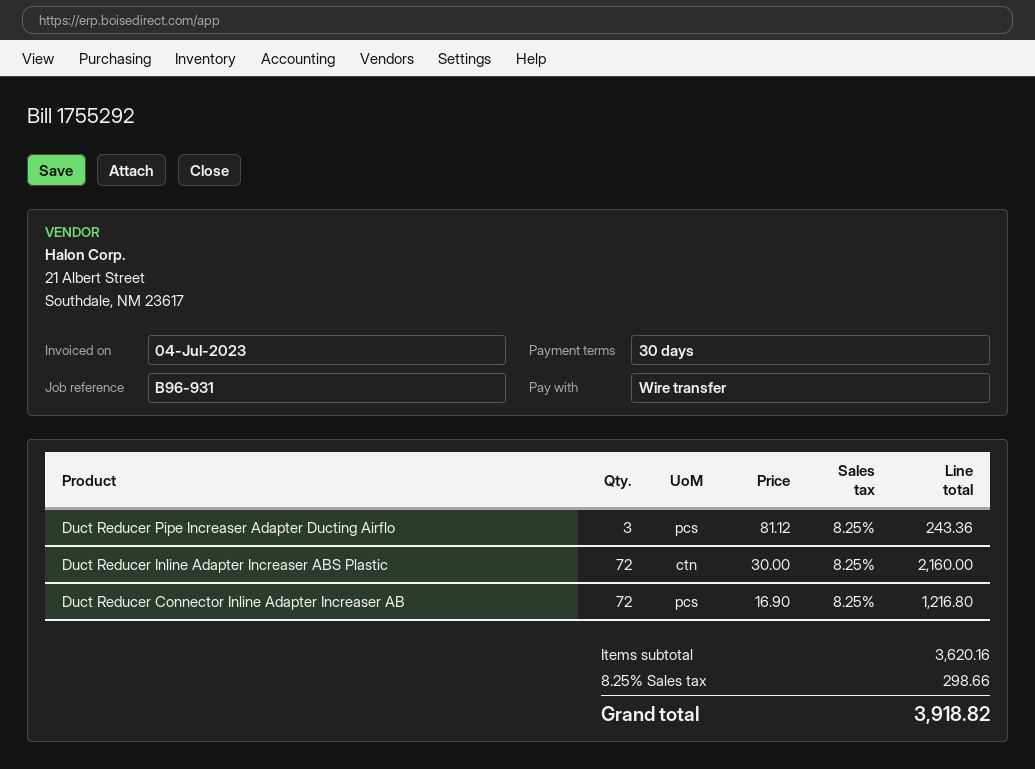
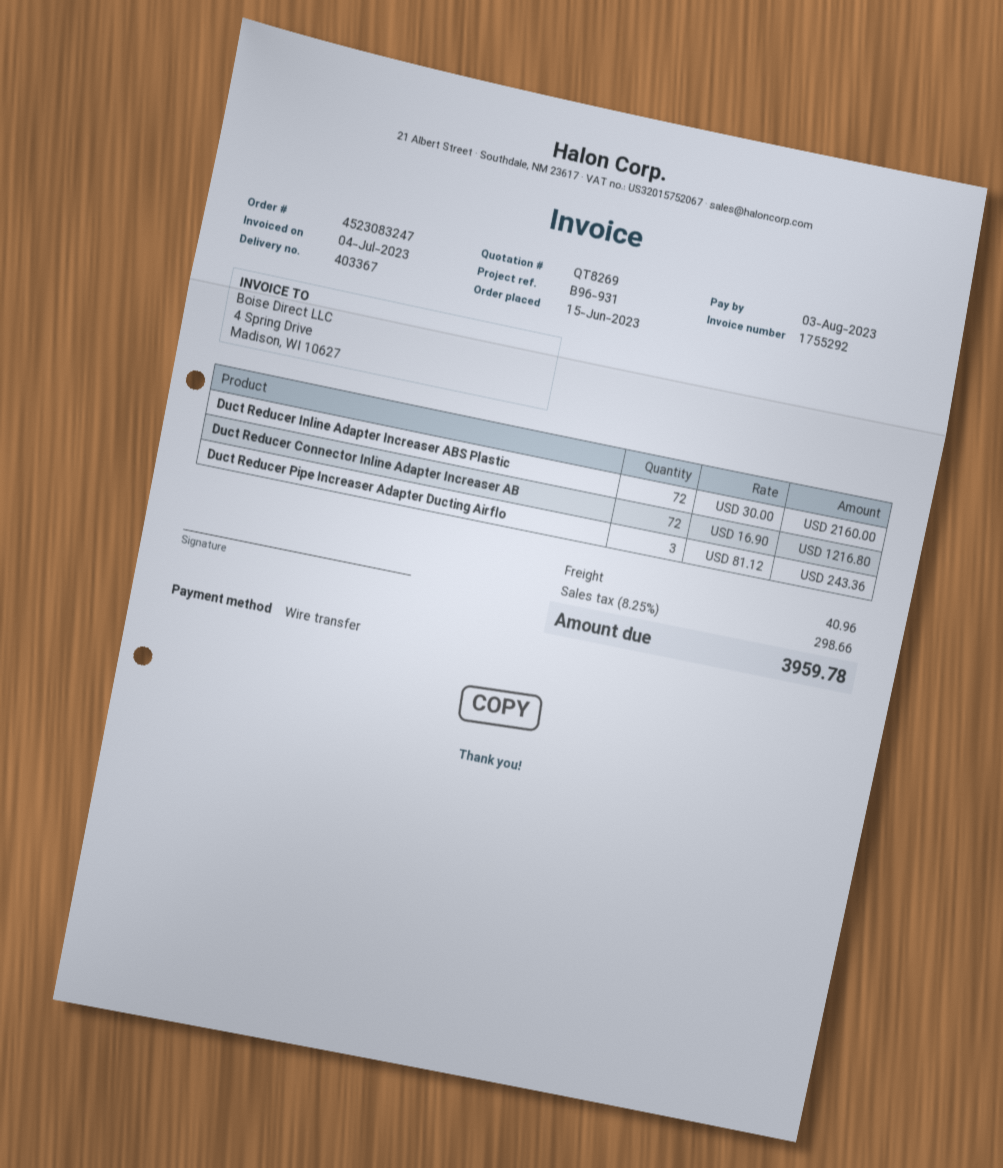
shipping: none -> 40.96
total: 3918.82 -> 3959.78

